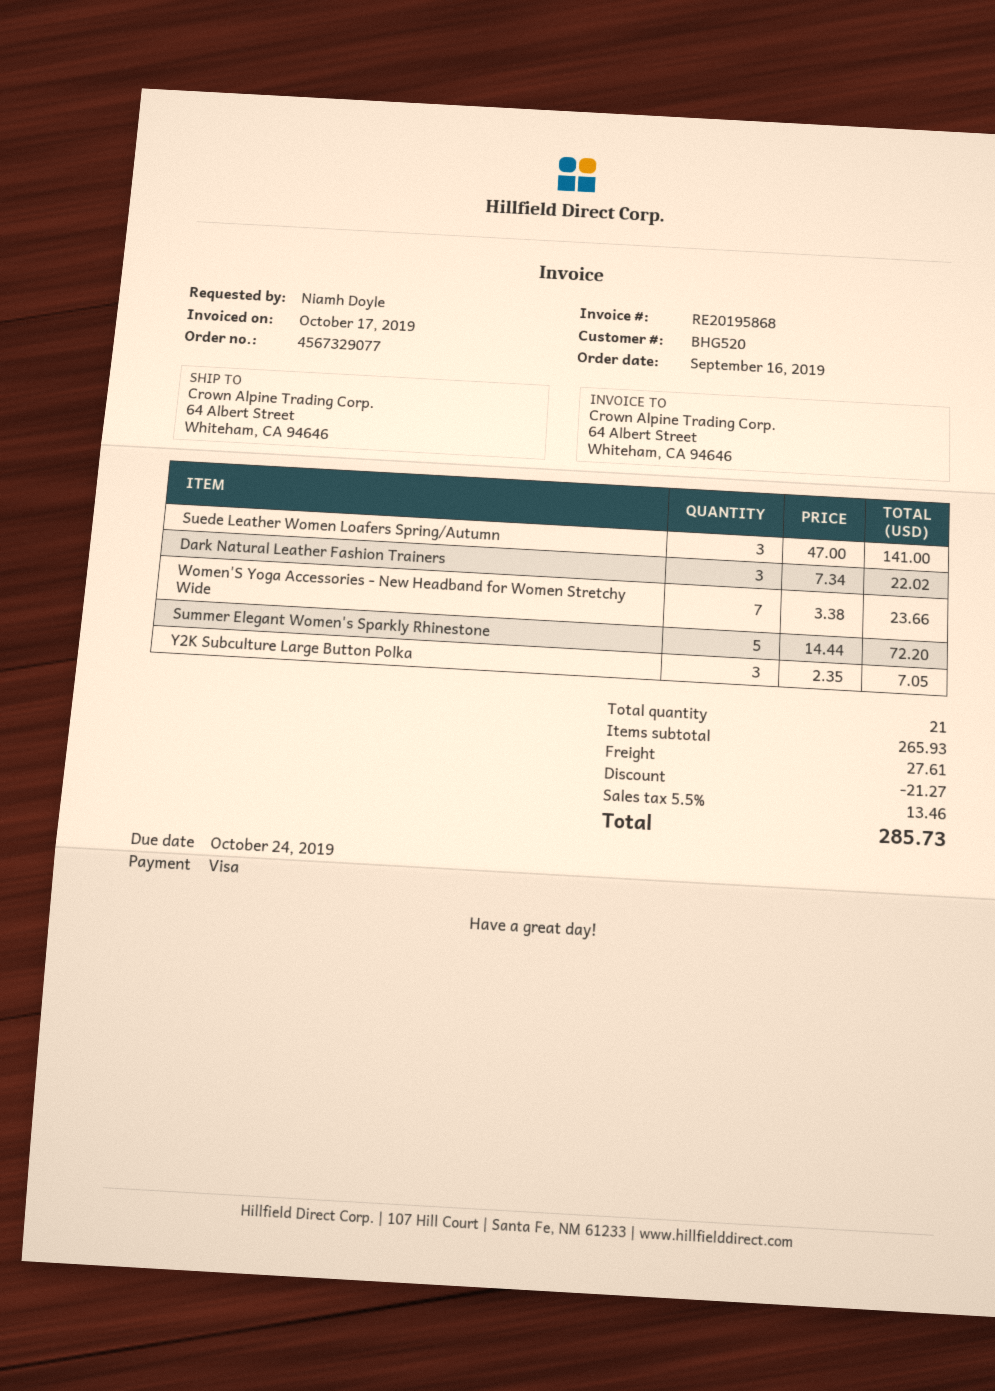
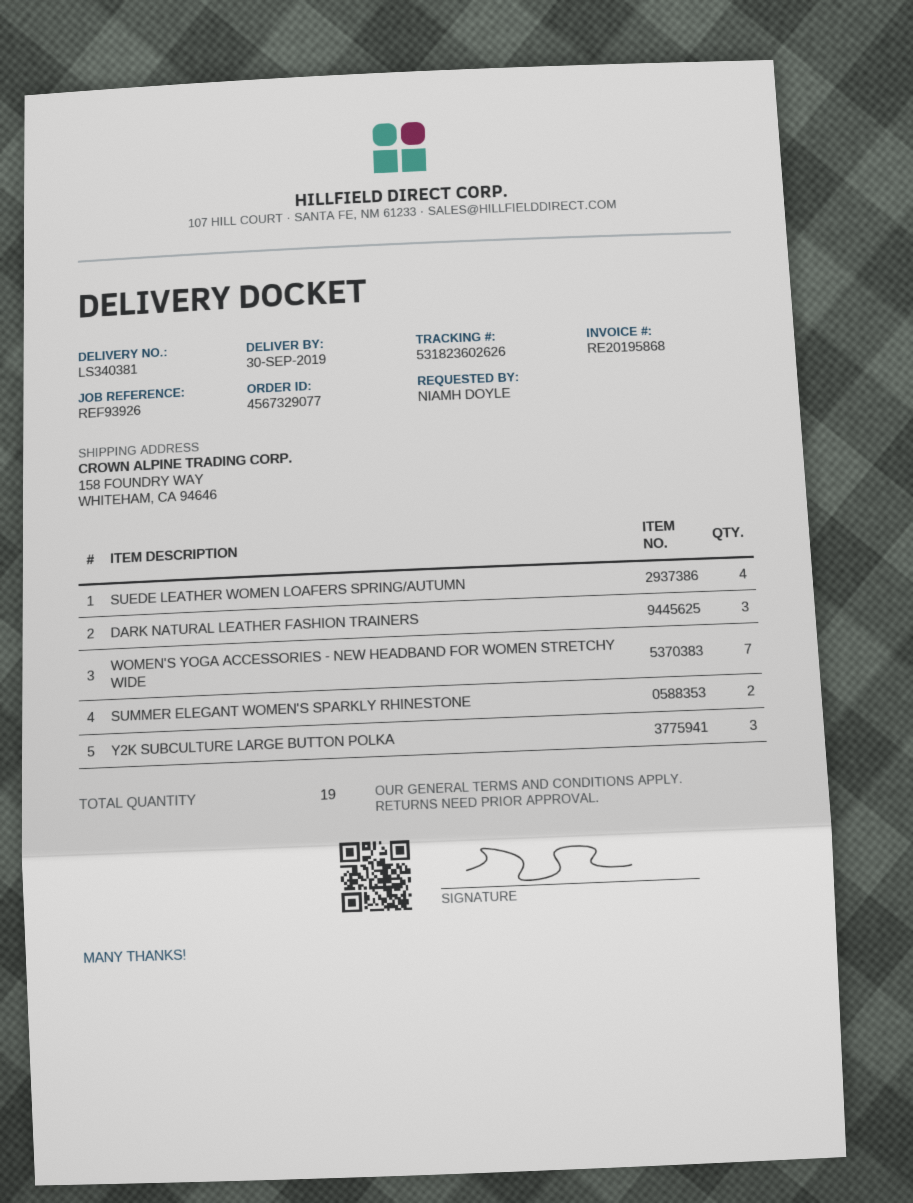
ship to: 64 Albert Street, Whiteham, CA 94646 -> 158 FOUNDRY WAY, WHITEHAM, CA 94646
Suede Leather Women Loafers Spring/Autumn: 3 -> 4
Summer Elegant Women's Sparkly Rhinestone: 5 -> 2
total quantity: 21 -> 19

